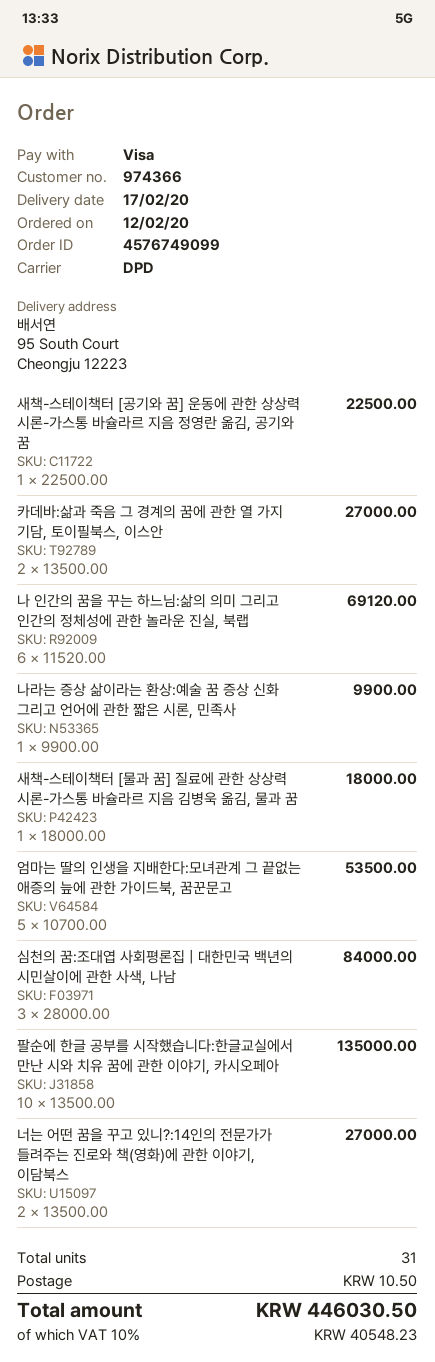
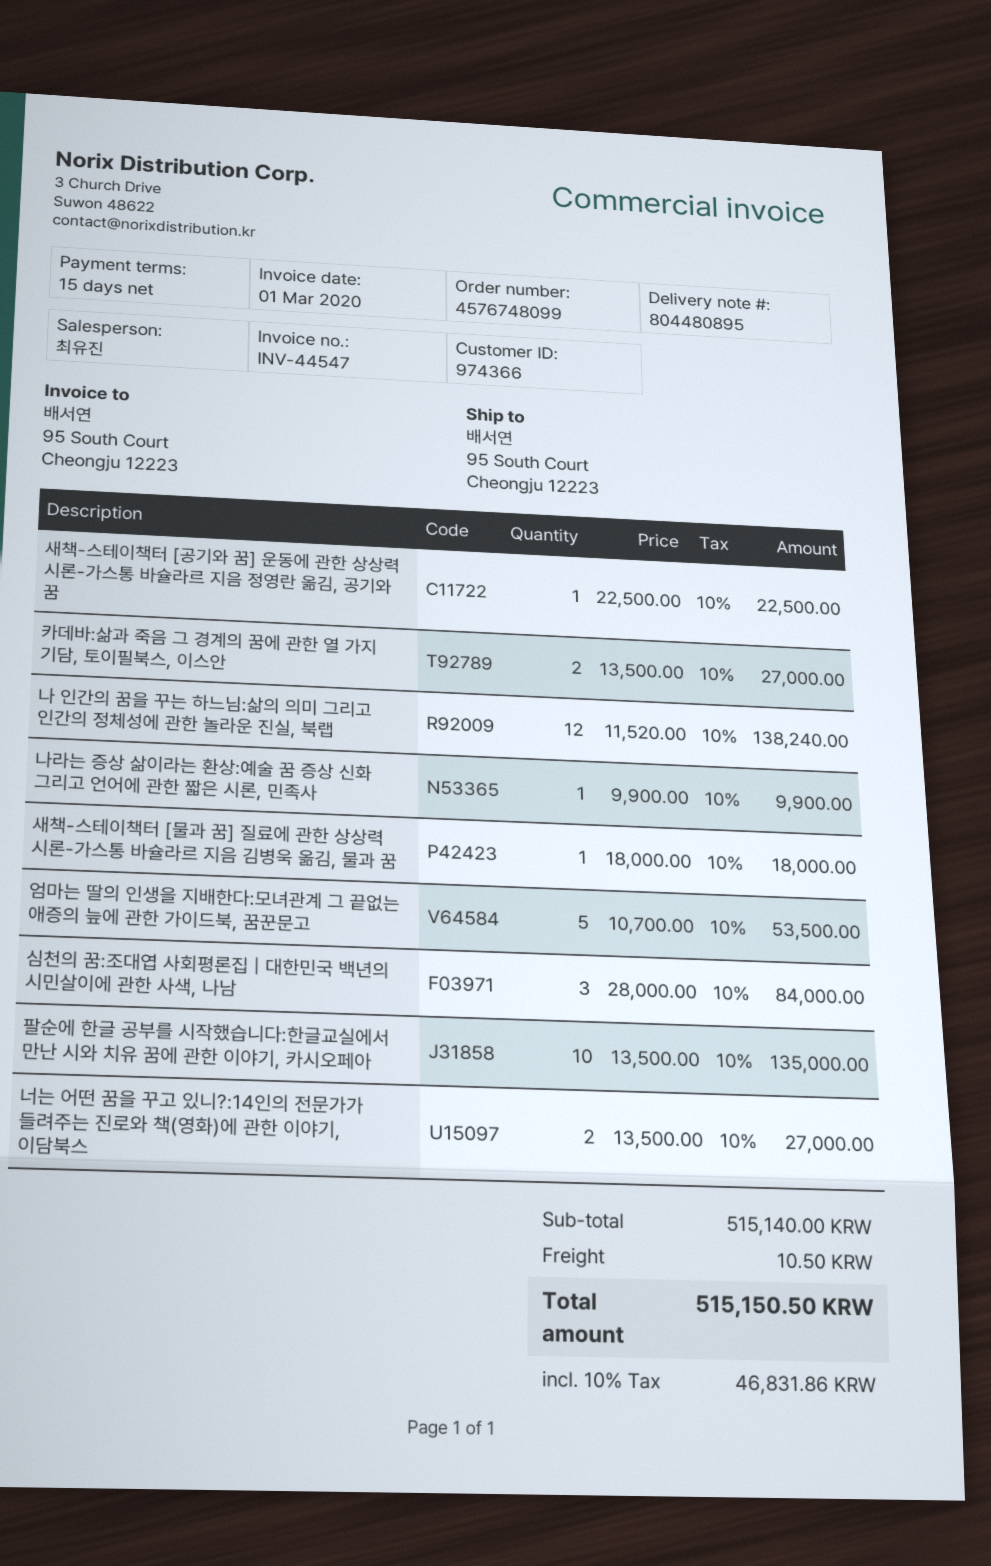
order number: 4576749099 -> 4576748099
나 인간의 꿈을 꾸는 하느님:삶의 의미 그리고 인간의 정체성에 관한 놀라운 진실, 북랩: 6 x 11520.00 = 69120.00 -> 12 x 11520.00 = 138240.00
tax: 10% = 40548.23 -> 10% = 46831.86
total: 446030.50 -> 515150.50

